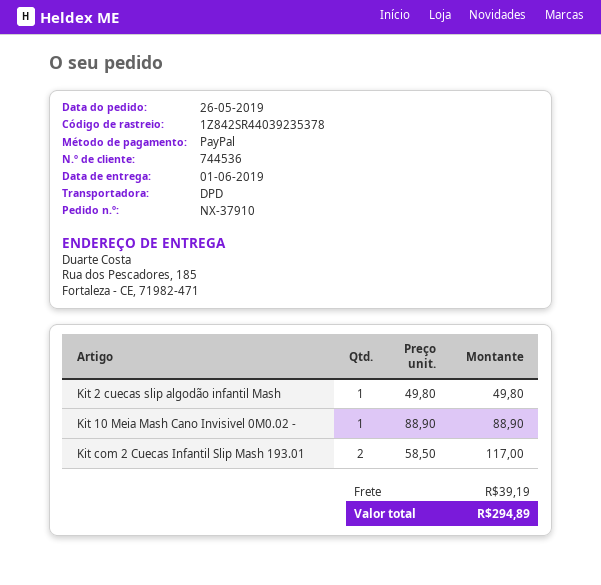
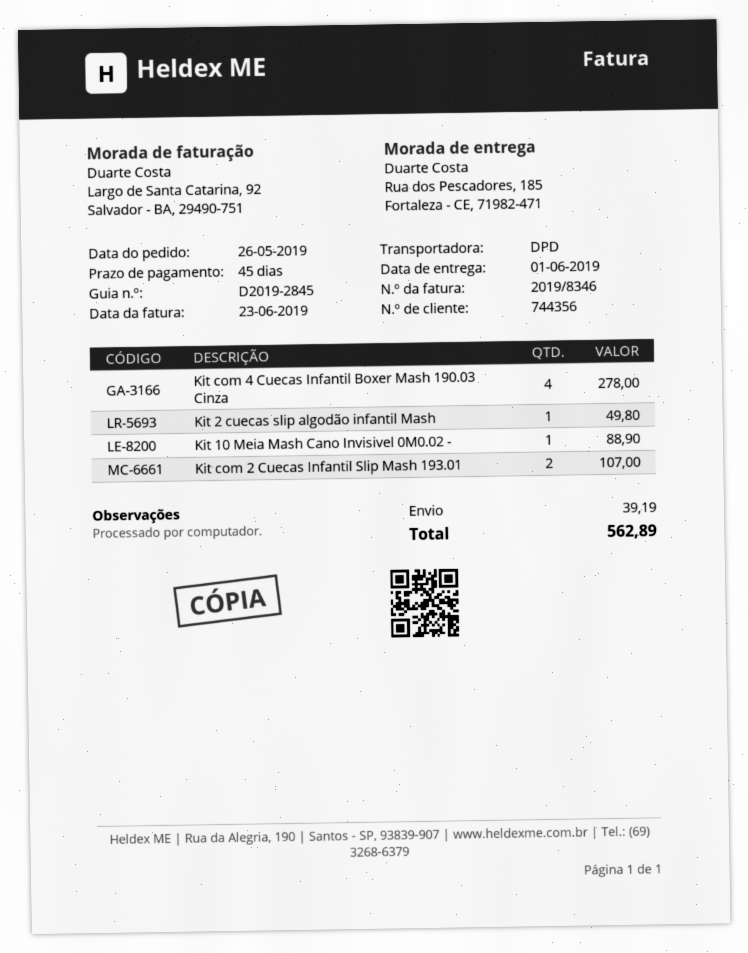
customer number: 744536 -> 744356
Kit com 2 Cuecas Infantil Slip Mash 193.01: 2 for 117.00 -> 2 for 107.00
Kit com 4 Cuecas Infantil Boxer Mash 190.03 Cinza: none -> 4 for 278.00
total: 294.89 -> 562.89

